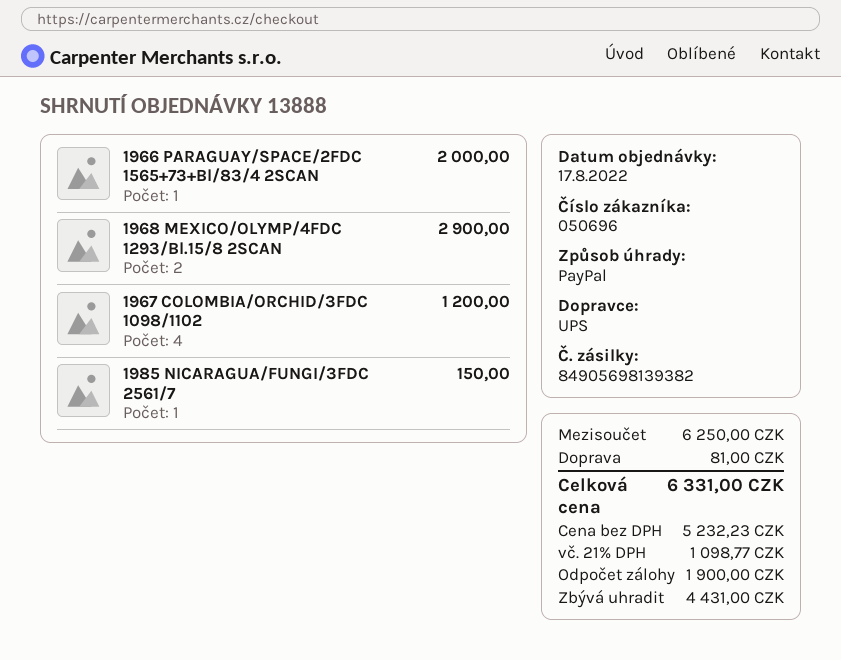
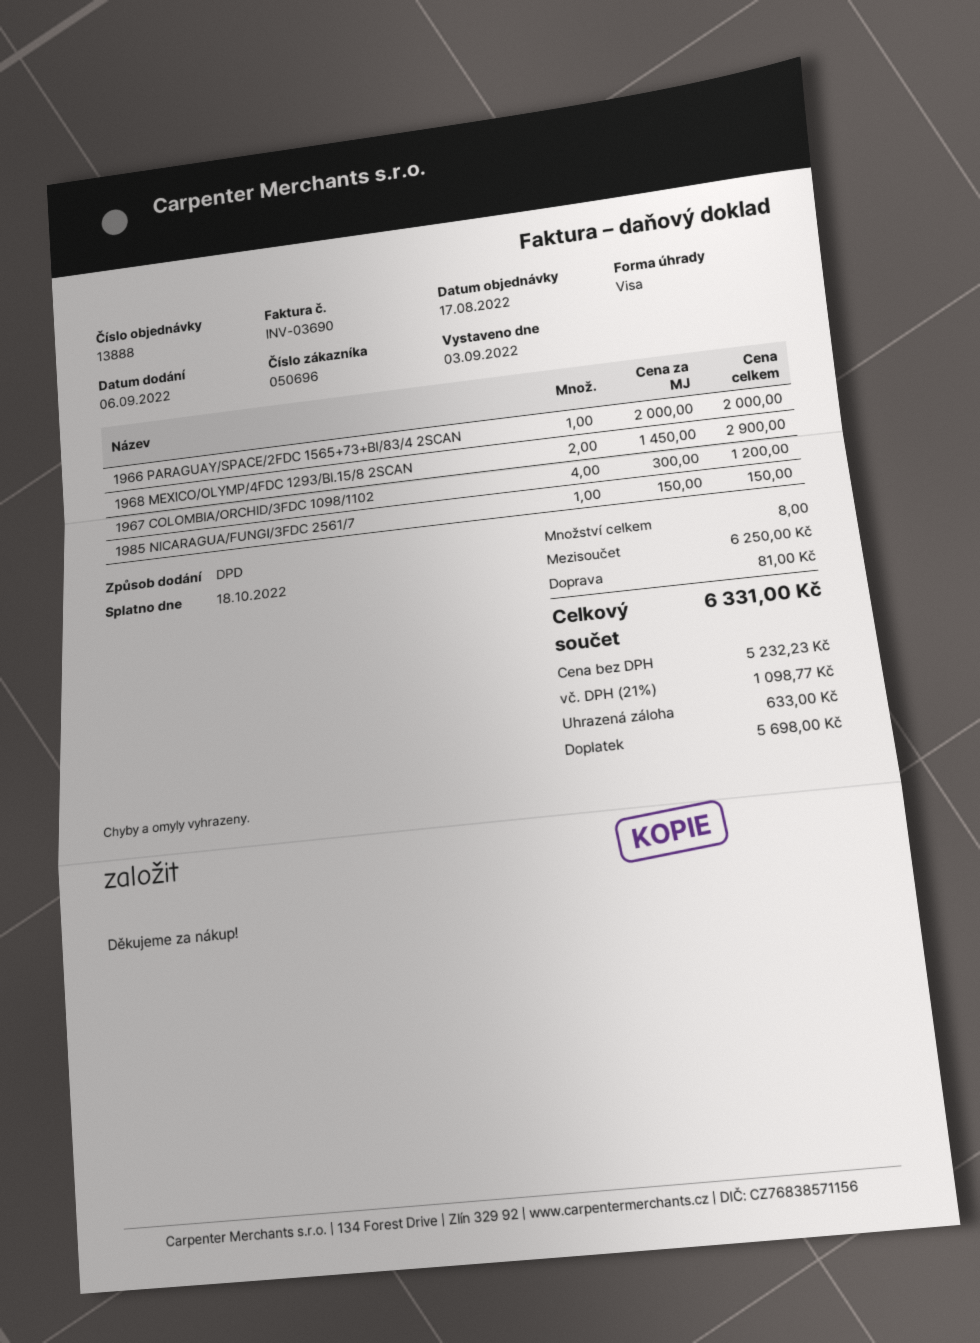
payment method: PayPal -> Visa
shipping method: UPS -> DPD
deposit: 1900.00 -> 633.00
balance: 4431.00 -> 5698.00

